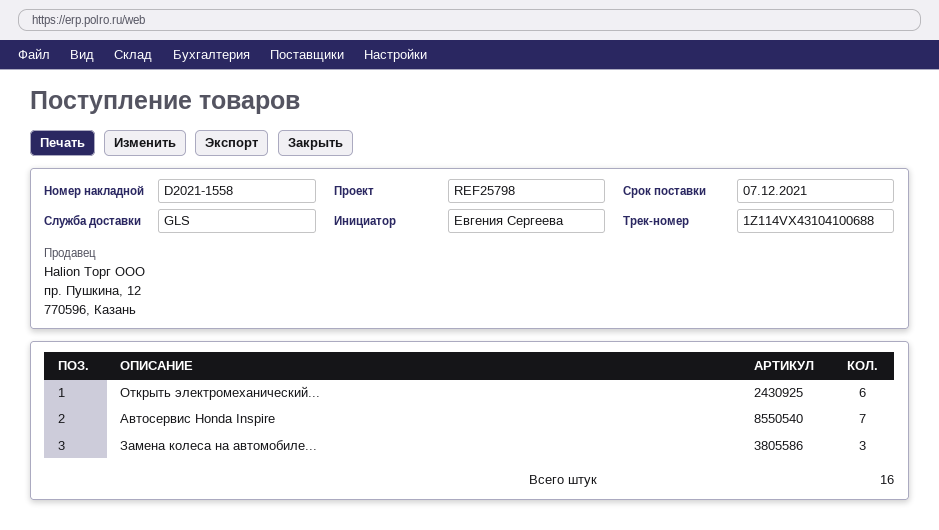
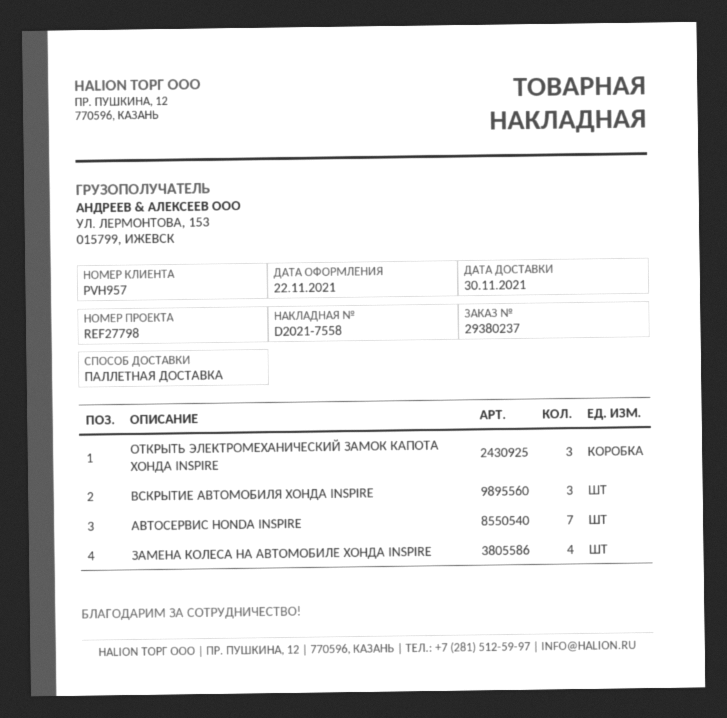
delivery note number: D2021-1558 -> D2021-7558
delivery date: 2021-12-07 -> 2021-11-30
reference: REF25798 -> REF27798
shipping method: GLS -> pallet freight
Открыть электромеханический...: 6 -> 3
Замена колеса на автомобиле...: 3 -> 4
ВСКРЫТИЕ АВТОМОБИЛЯ ХОНДА INSPIRE: none -> 3

